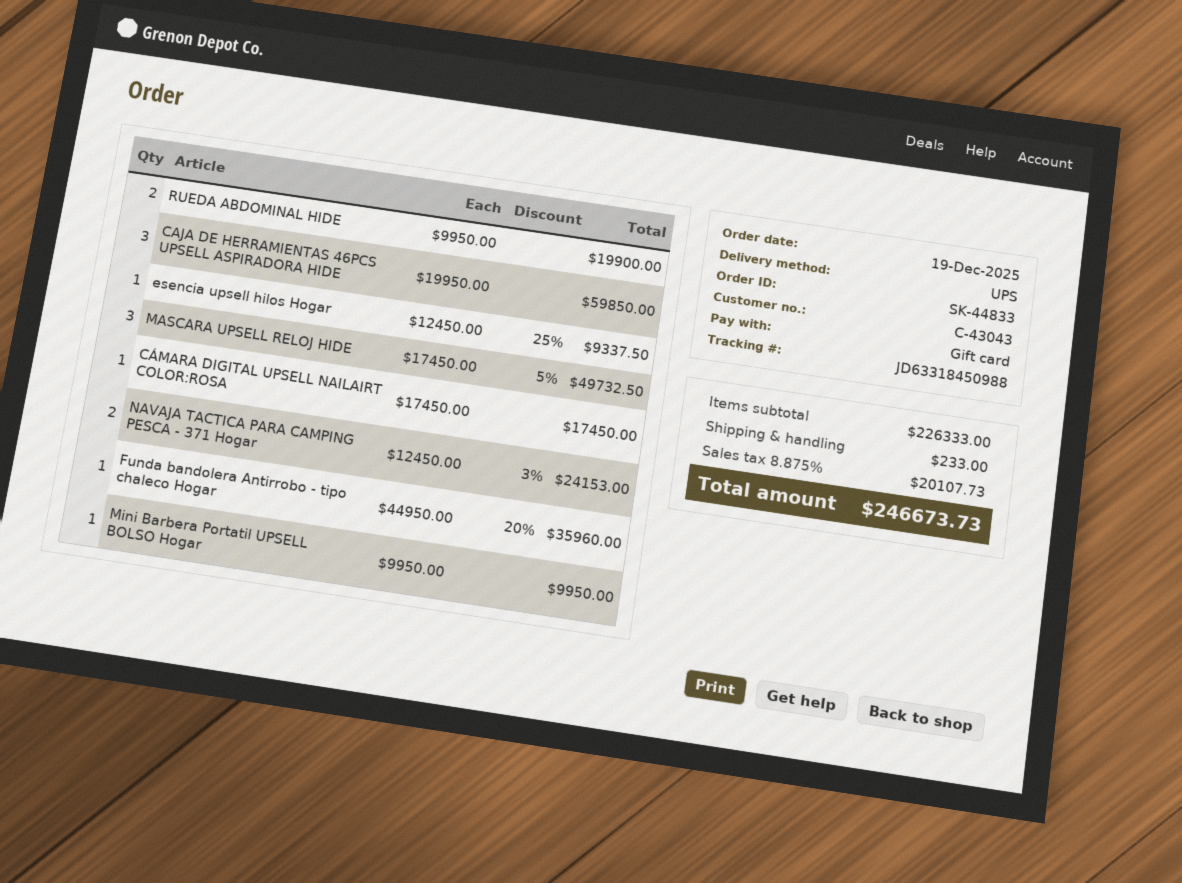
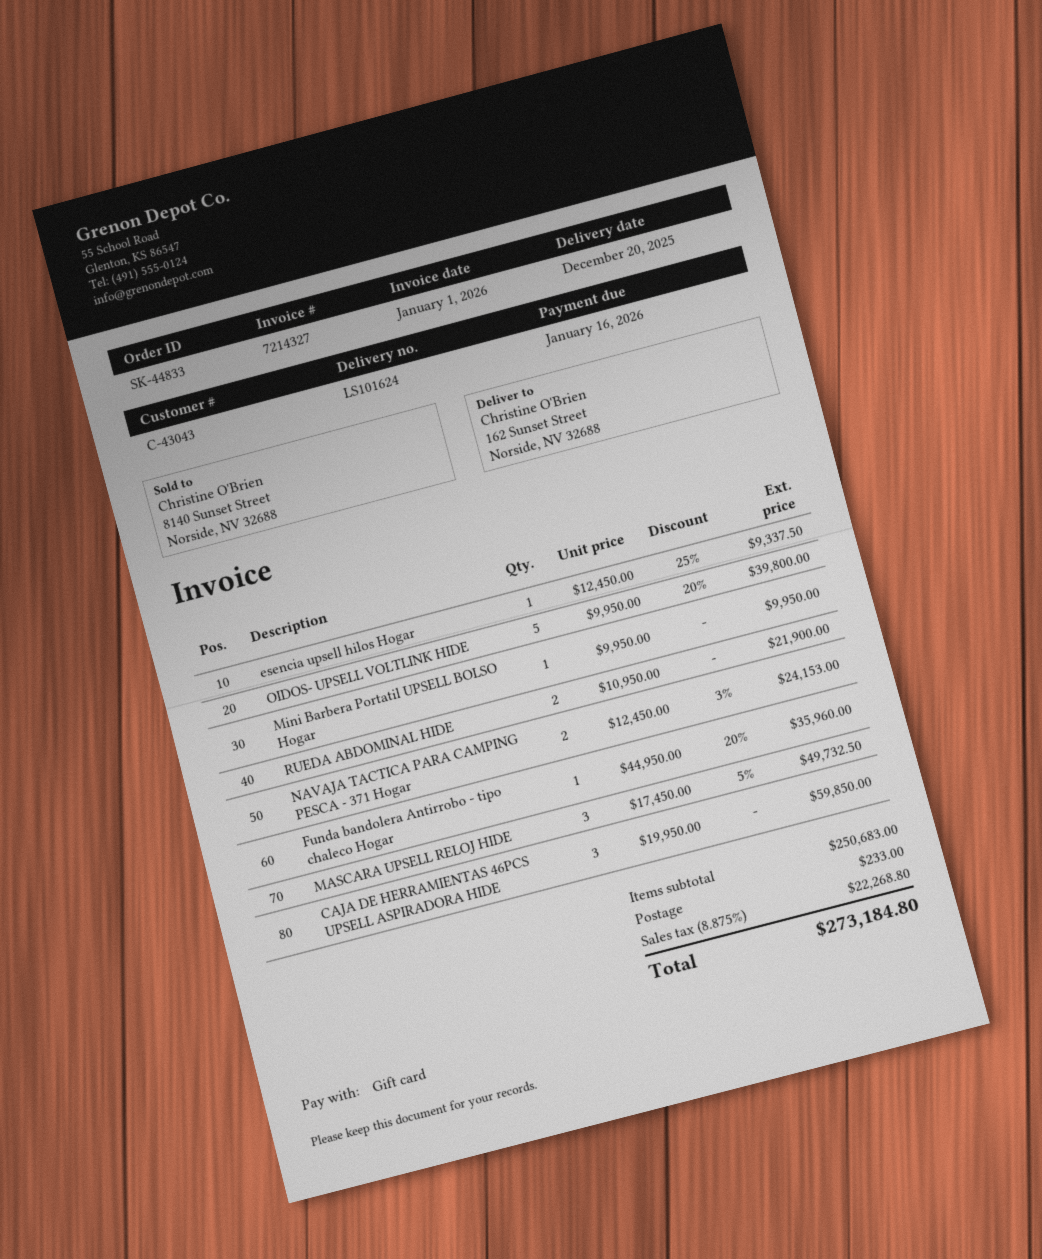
RUEDA ABDOMINAL HIDE: 2 x 9950.00 = 19900.00 -> 2 x 10950.00 = 21900.00
CÁMARA DIGITAL UPSELL NAILAIRT COLOR:ROSA: 1 x 17450.00 = 17450.00 -> none
OIDOS- UPSELL VOLTLINK HIDE: none -> 5 x 9950.00 - 20% = 39800.00
subtotal: 226333.00 -> 250683.00
tax: 8.875% = 20107.73 -> 8.875% = 22268.80
total: 246673.73 -> 273184.80

